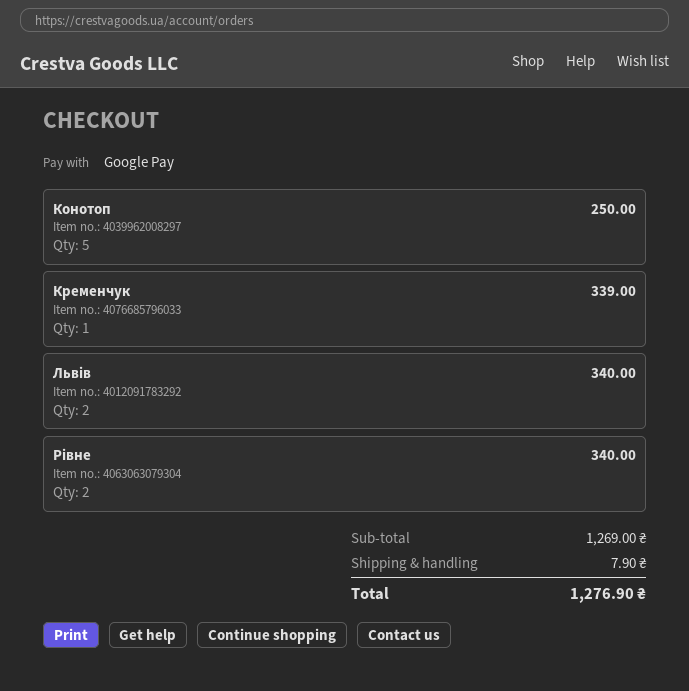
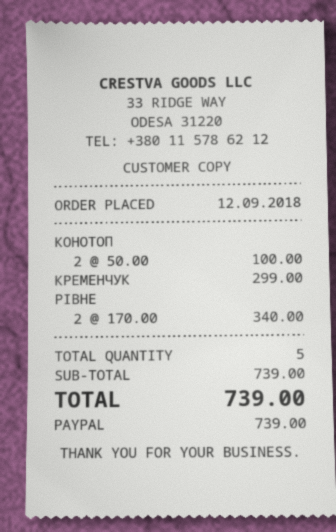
payment method: Google Pay -> PayPal
Конотоп: 5 for 250.00 -> 2 for 100.00
Кременчук: 1 for 339.00 -> 1 for 299.00
Львів: 2 for 340.00 -> none
subtotal: 1269.00 -> 739.00
shipping: 7.90 -> none
total: 1276.90 -> 739.00

